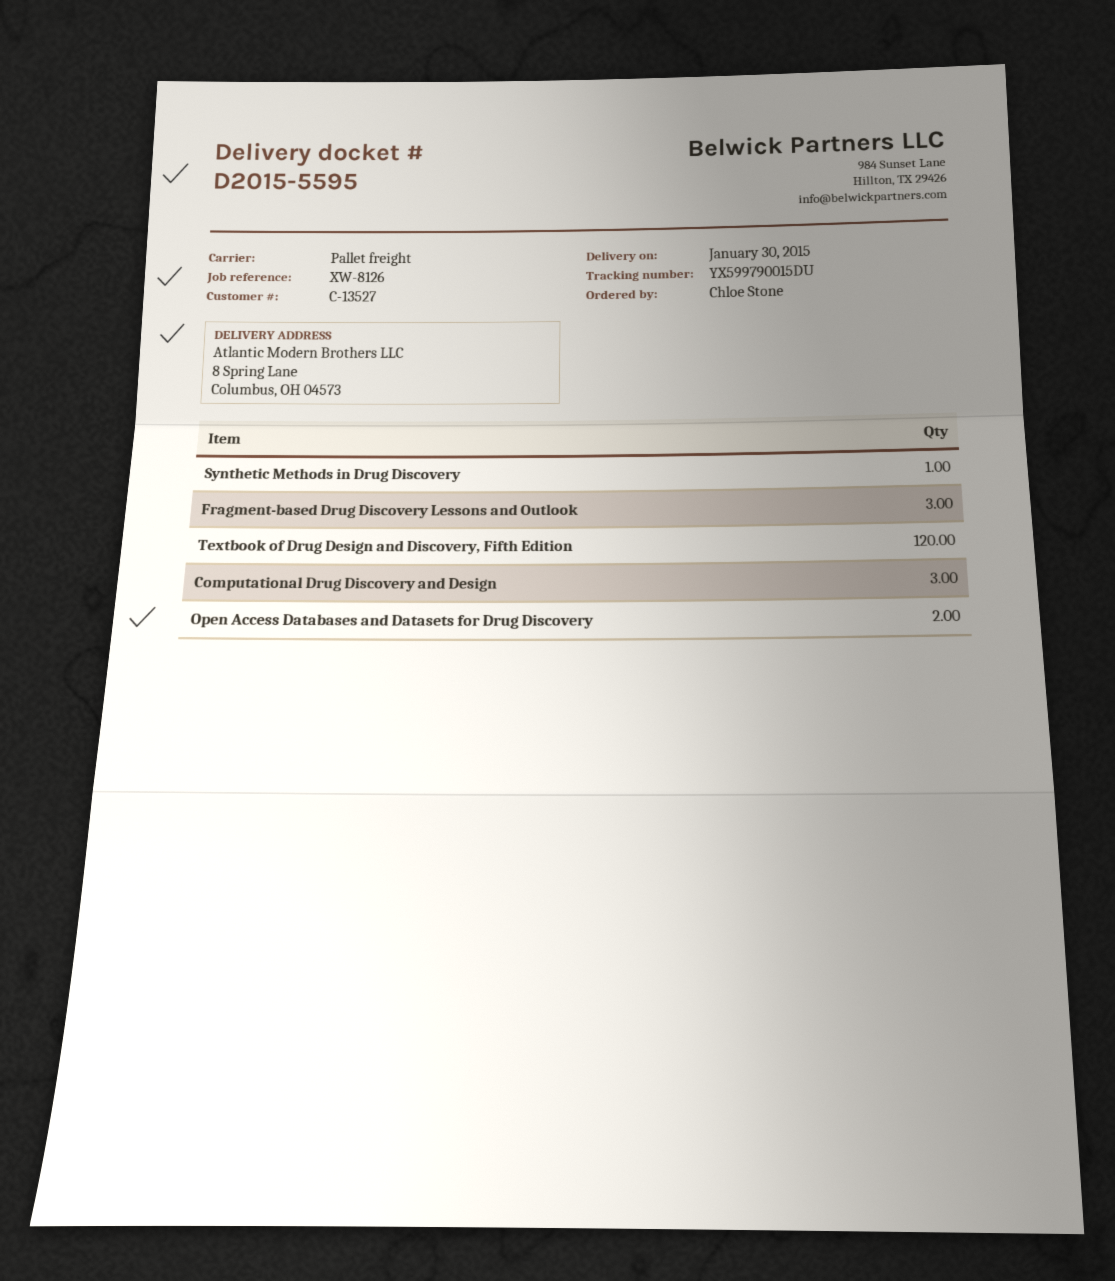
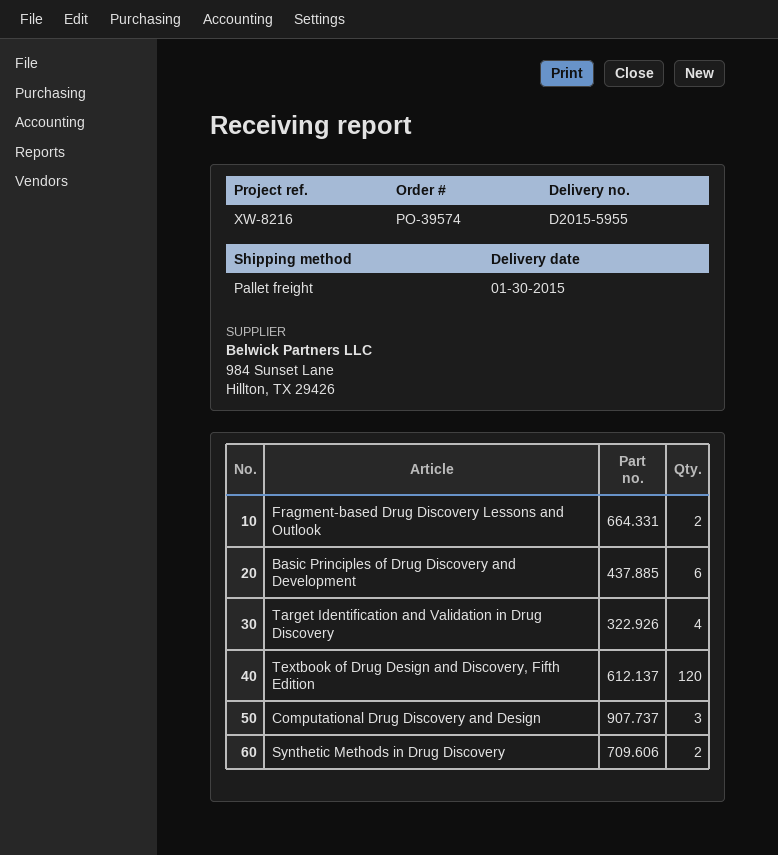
delivery note number: D2015-5595 -> D2015-5955
reference: XW-8126 -> XW-8216
Synthetic Methods in Drug Discovery: 1 -> 2
Fragment-based Drug Discovery Lessons and Outlook: 3 -> 2
Open Access Databases and Datasets for Drug Discovery: 2 -> none
Basic Principles of Drug Discovery and Development: none -> 6
Target Identification and Validation in Drug Discovery: none -> 4

